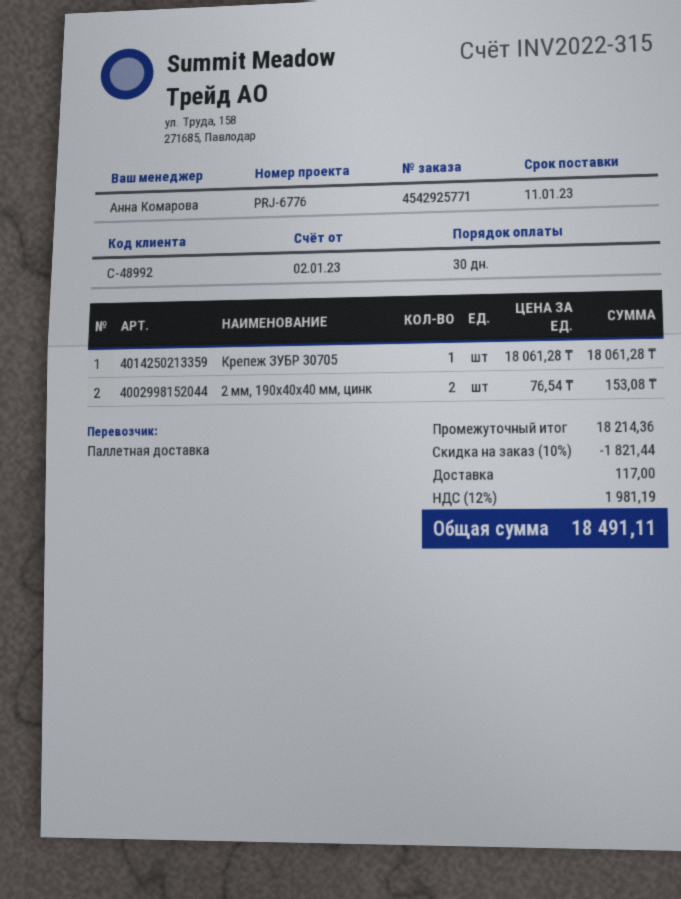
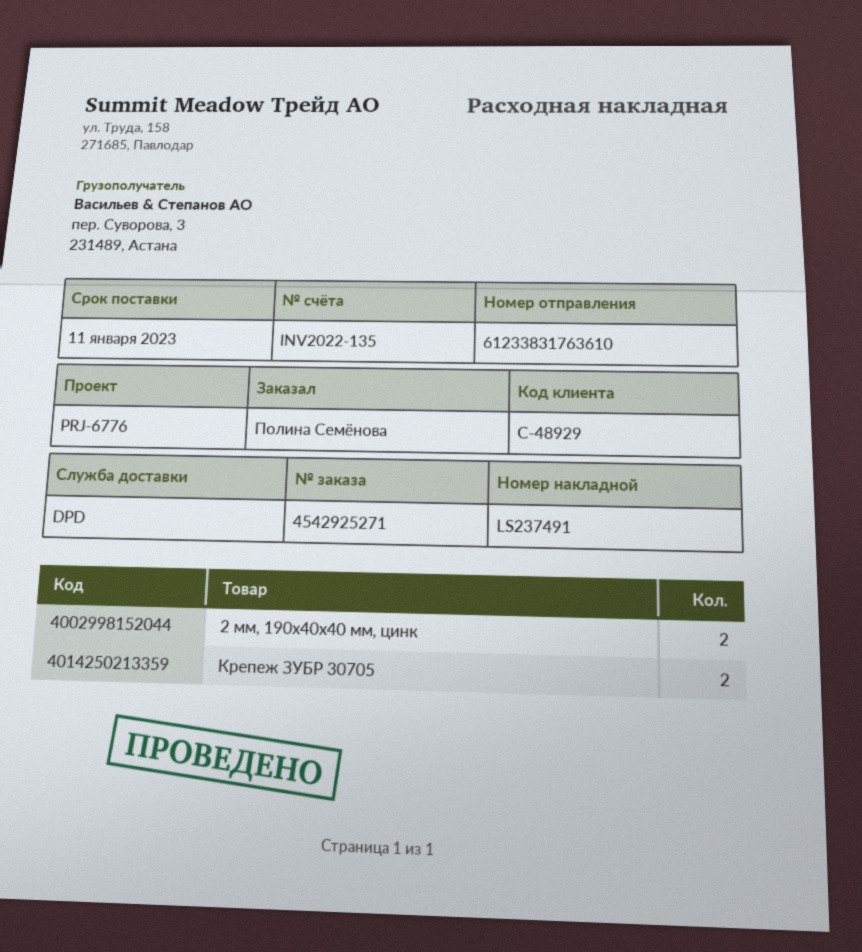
order number: 4542925771 -> 4542925271
invoice number: INV2022-315 -> INV2022-135
customer number: C-48992 -> C-48929
shipping method: pallet freight -> DPD
Крепеж ЗУБР 30705: 1 -> 2

